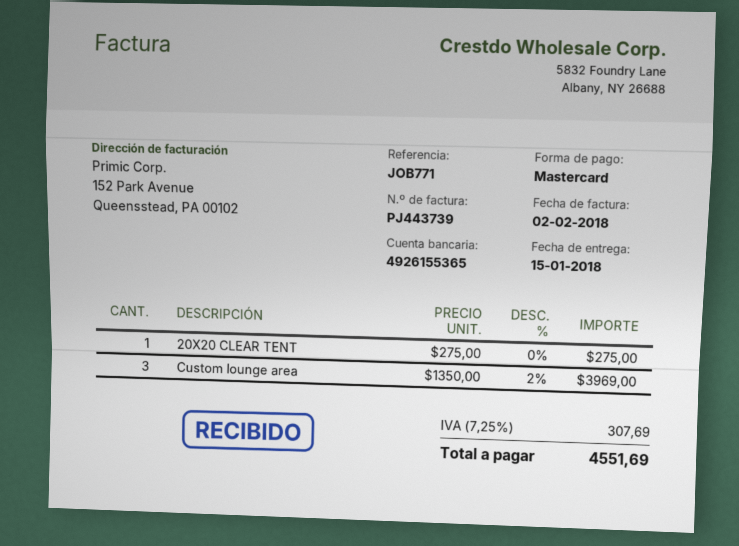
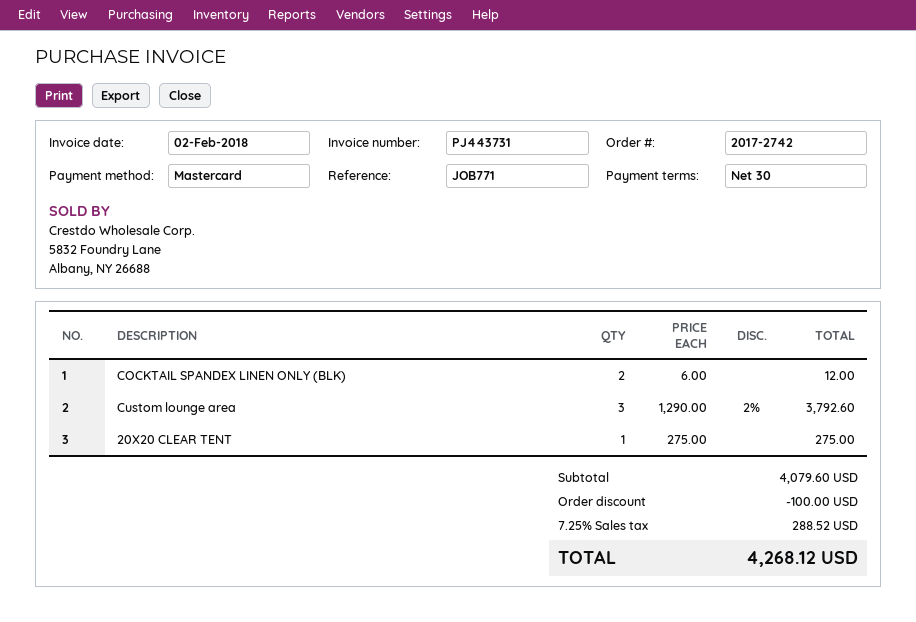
invoice number: PJ443739 -> PJ443731
Custom lounge area: 3 x 1350.00 - 2% = 3969.00 -> 3 x 1290.00 - 2% = 3792.60
COCKTAIL SPANDEX LINEN ONLY (BLK): none -> 2 x 6.00 = 12.00
discount: none -> 100.00
tax: 7.25% = 307.69 -> 7.25% = 288.52
total: 4551.69 -> 4268.12

